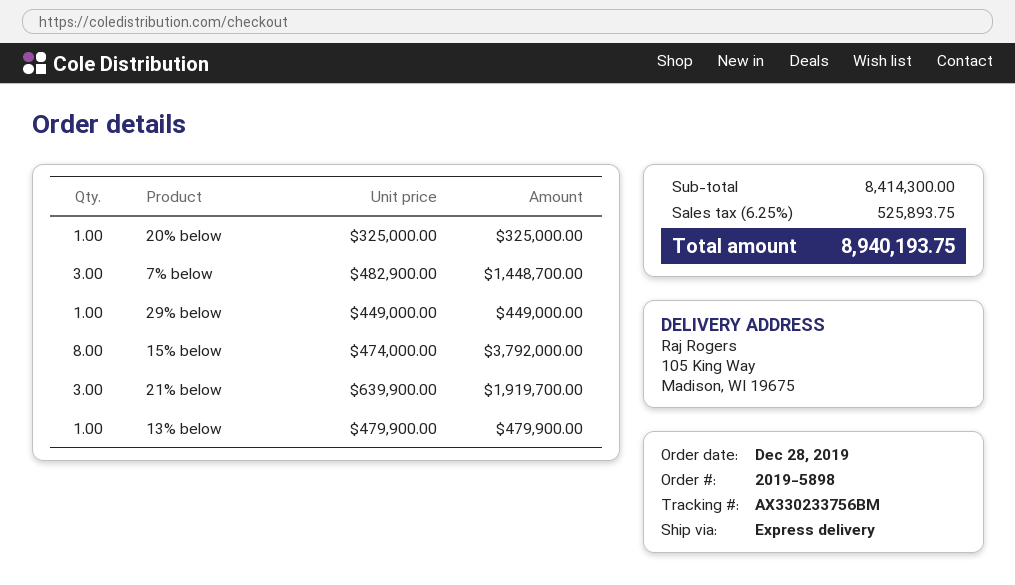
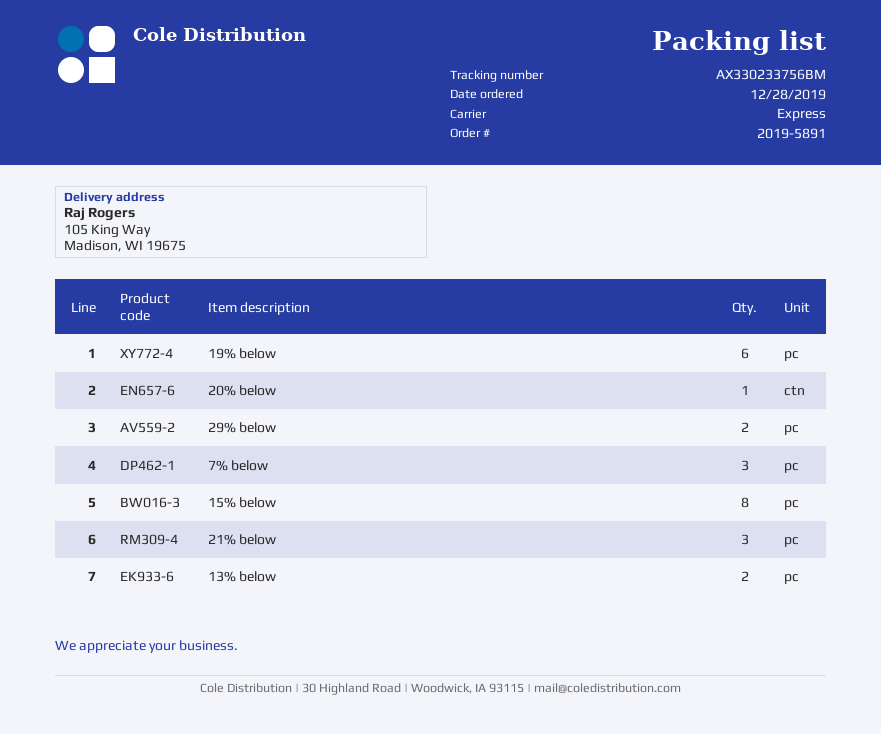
order number: 2019-5898 -> 2019-5891
29% below: 1 -> 2
13% below: 1 -> 2
19% below: none -> 6

